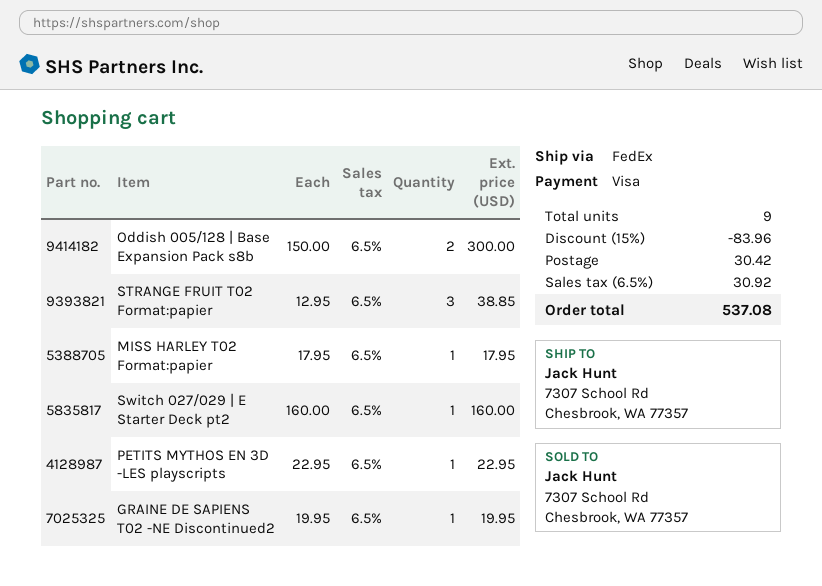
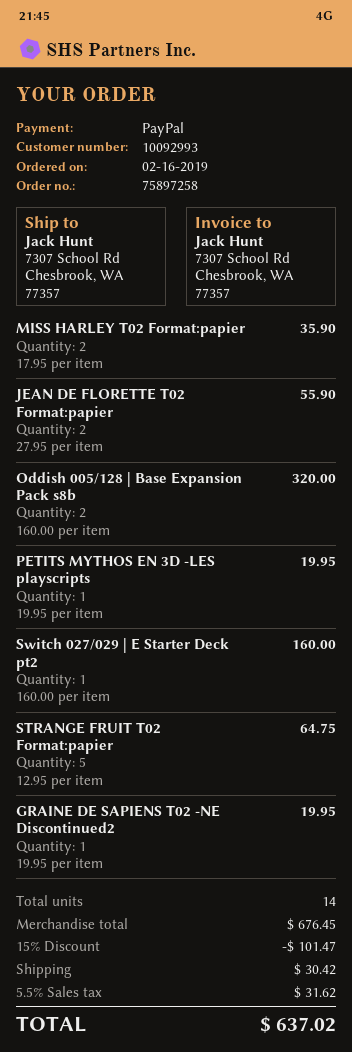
payment method: Visa -> PayPal
Oddish 005/128 | Base Expansion Pack s8b: 2 x 150.00 = 300.00 -> 2 x 160.00 = 320.00
STRANGE FRUIT T02 Format:papier: 3 x 12.95 = 38.85 -> 5 x 12.95 = 64.75
MISS HARLEY T02 Format:papier: 1 x 17.95 = 17.95 -> 2 x 17.95 = 35.90
PETITS MYTHOS EN 3D -LES playscripts: 1 x 22.95 = 22.95 -> 1 x 19.95 = 19.95
JEAN DE FLORETTE T02 Format:papier: none -> 2 x 27.95 = 55.90
total quantity: 9 -> 14
discount: 15% = 83.96 -> 15% = 101.47
tax: 6.5% = 30.92 -> 5.5% = 31.62
total: 537.08 -> 637.02

